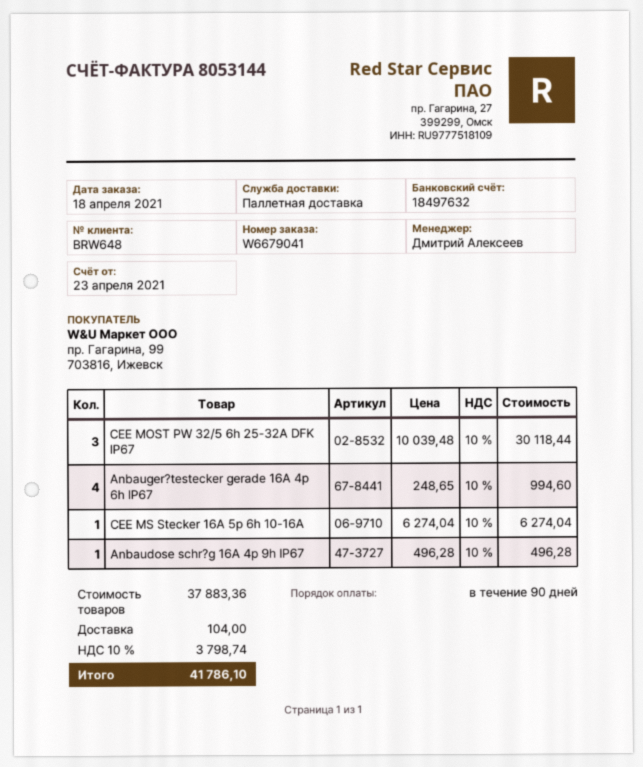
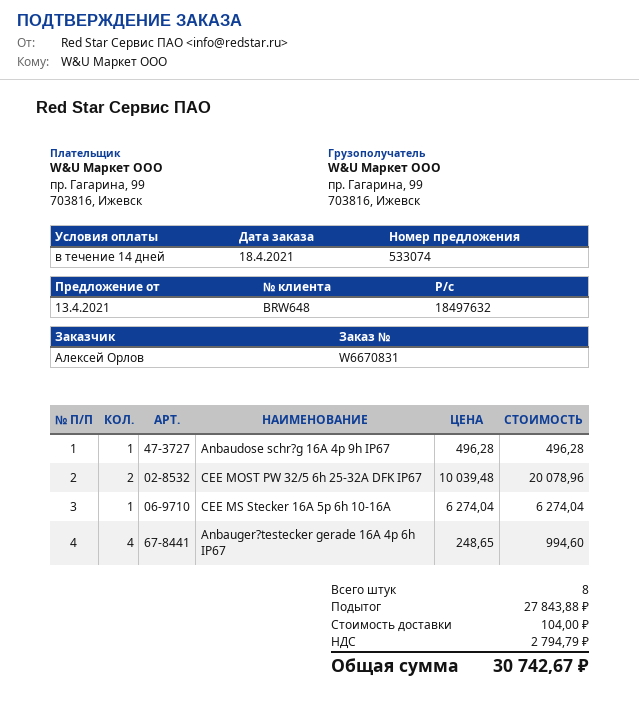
order number: W6679041 -> W6670831
payment terms: 90 days -> 14 days
CEE MOST PW 32/5 6h 25-32A DFK IP67: 3 x 10039.48 = 30118.44 -> 2 x 10039.48 = 20078.96
subtotal: 37883.36 -> 27843.88
tax: 3798.74 -> 2794.79
total: 41786.10 -> 30742.67

